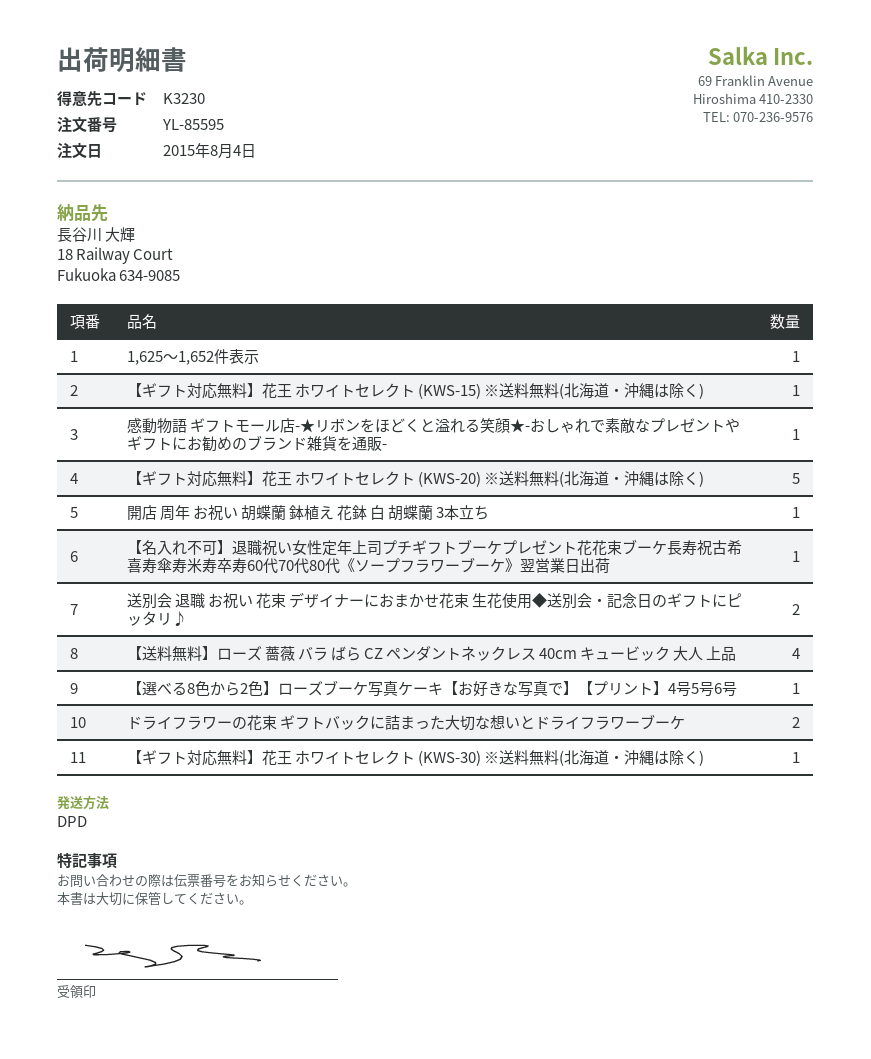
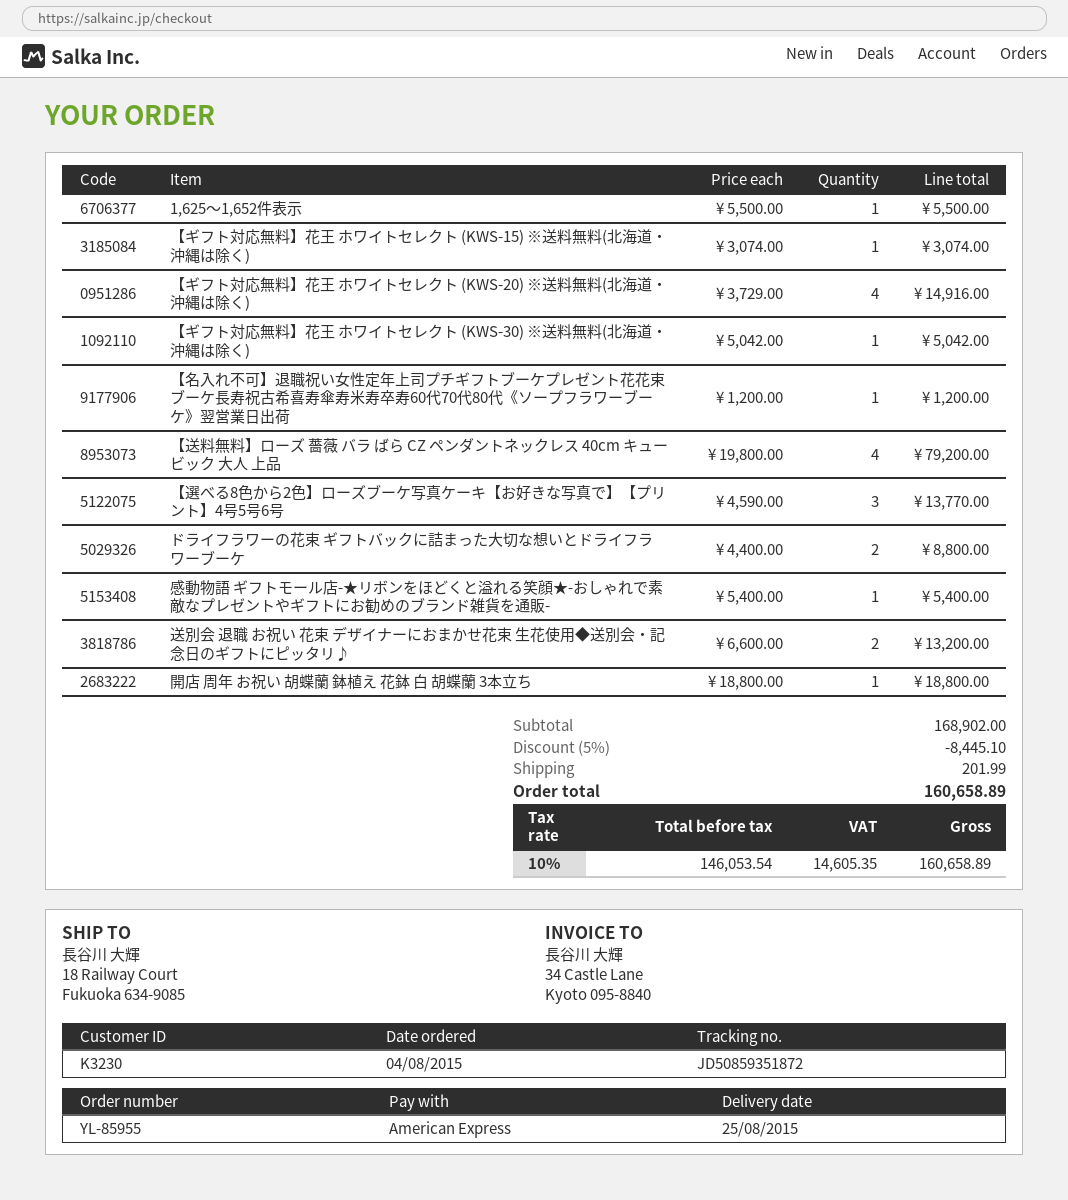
order number: YL-85595 -> YL-85955
【ギフト対応無料】花王 ホワイトセレクト (KWS-20) ※送料無料(北海道・沖縄は除く): 5 -> 4
【選べる8色から2色】ローズブーケ写真ケーキ【お好きな写真で】【プリント】4号5号6号: 1 -> 3

